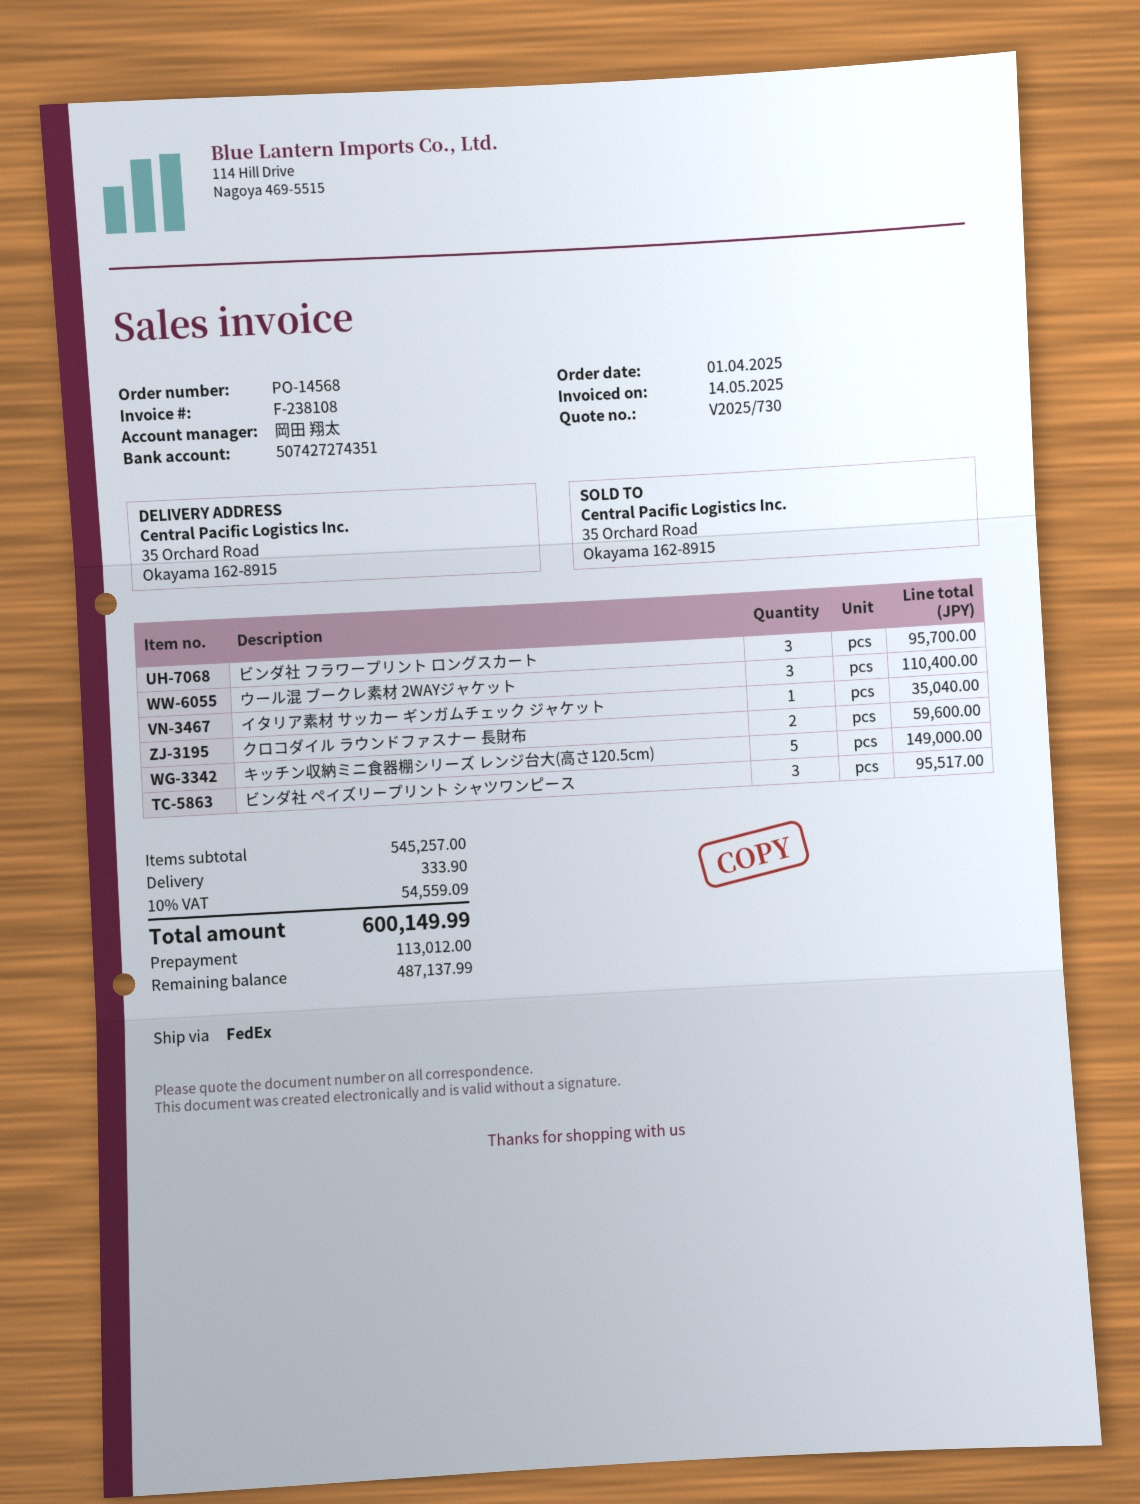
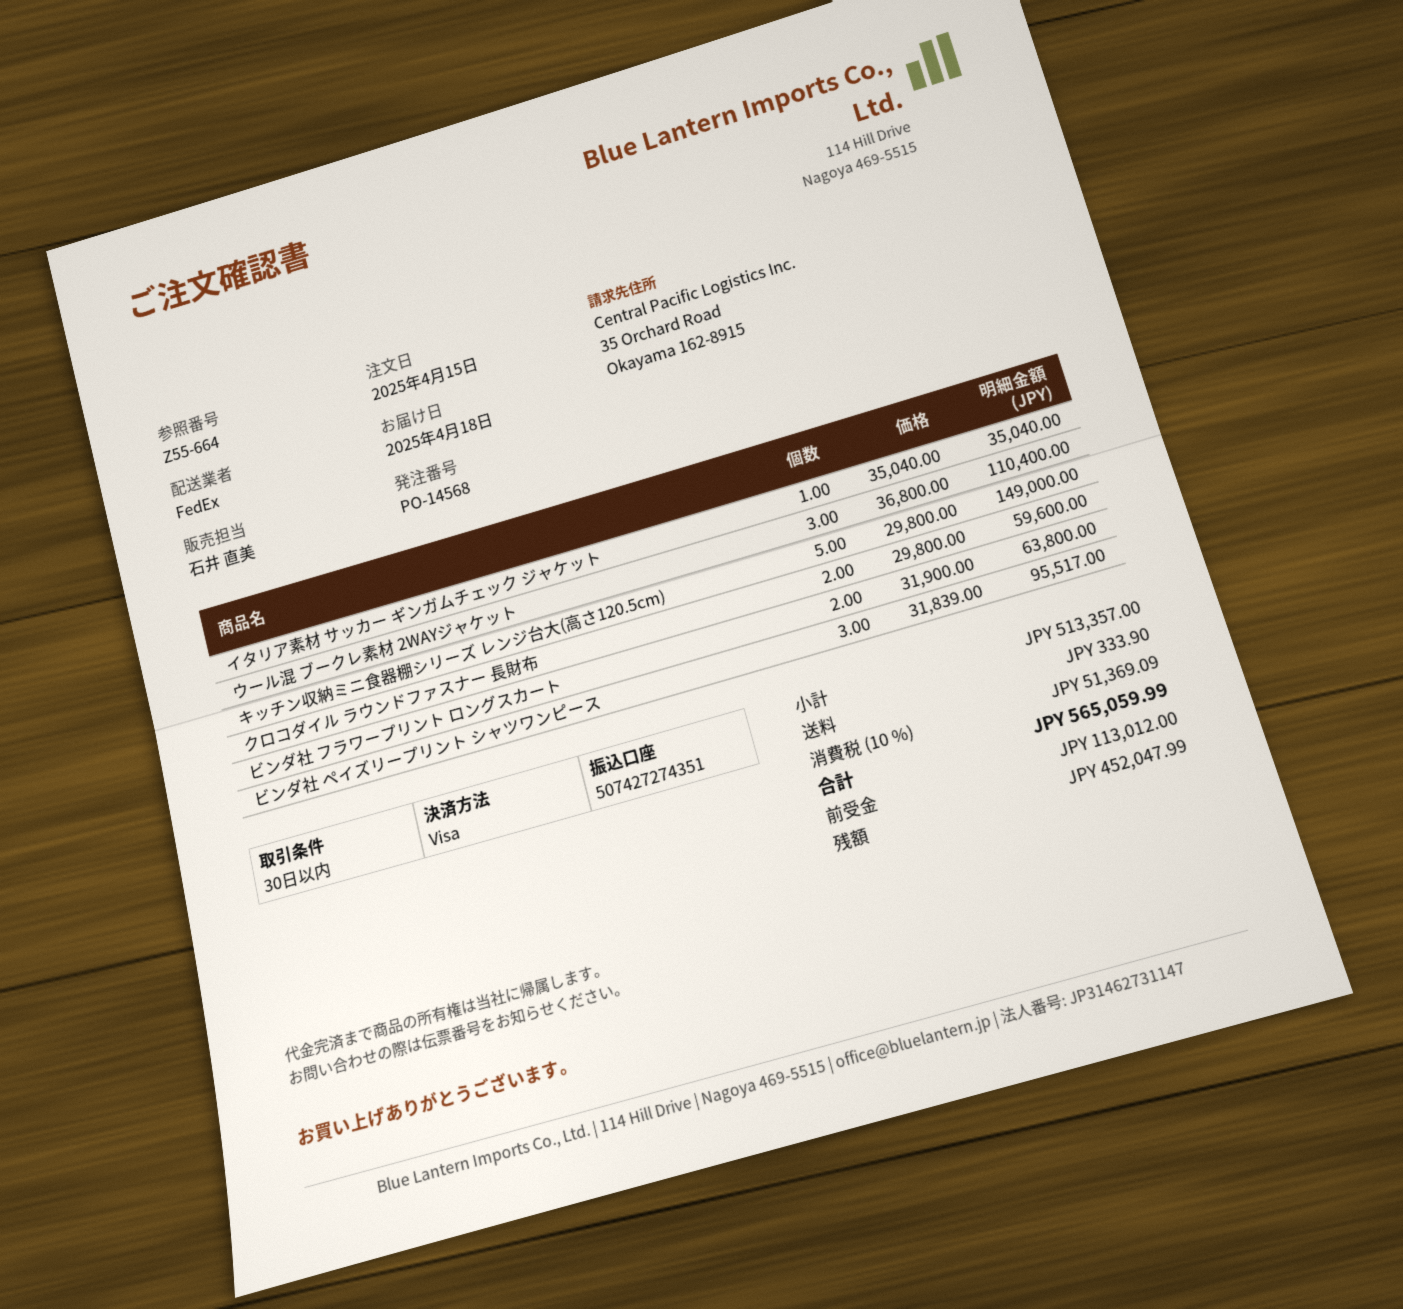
order date: 2025-04-01 -> 2025-04-15
sales rep: 岡田 翔太 -> 石井 直美
ビンダ社 フラワープリント ロングスカート: 3 for 95700.00 -> 2 for 63800.00
subtotal: 545257.00 -> 513357.00
tax: 10% = 54559.09 -> 10% = 51369.09
total: 600149.99 -> 565059.99
balance: 487137.99 -> 452047.99

